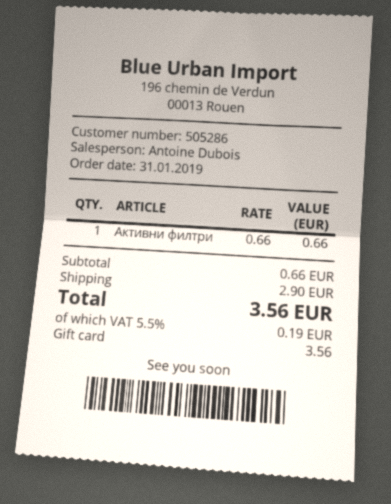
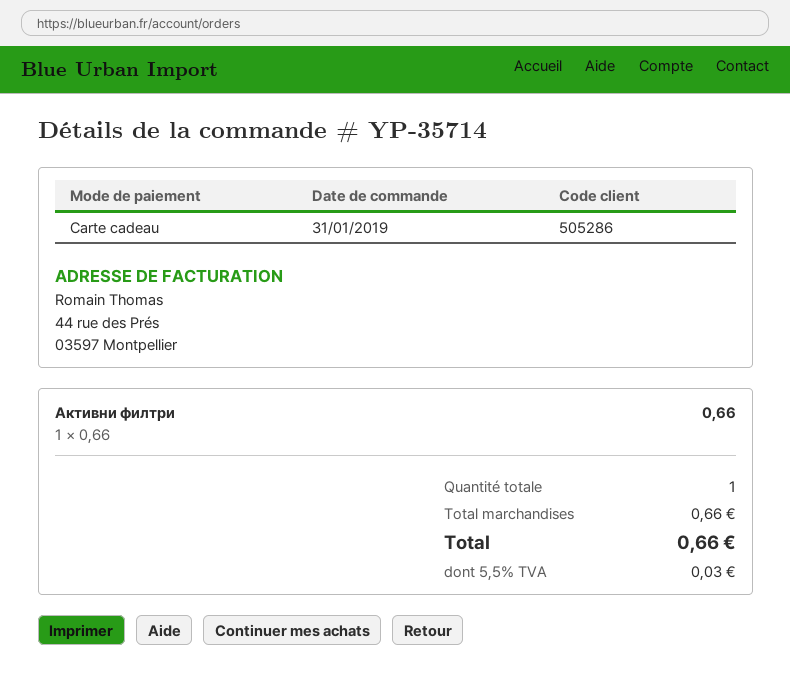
shipping: 2.90 -> none
tax: 5.5% = 0.19 -> 5.5% = 0.03
total: 3.56 -> 0.66

